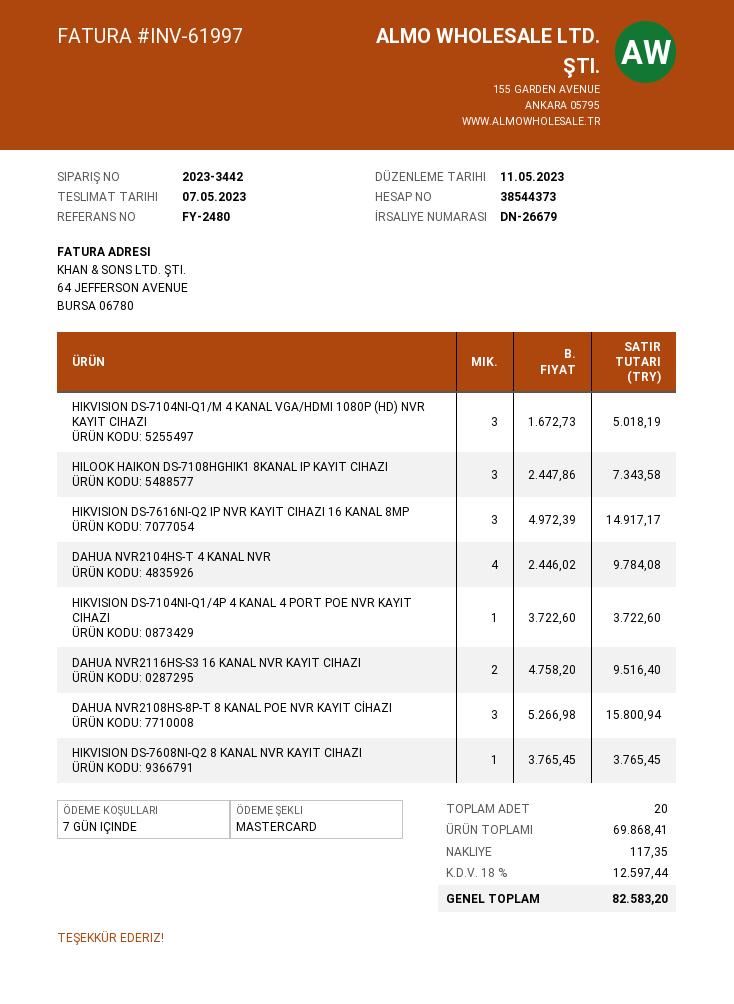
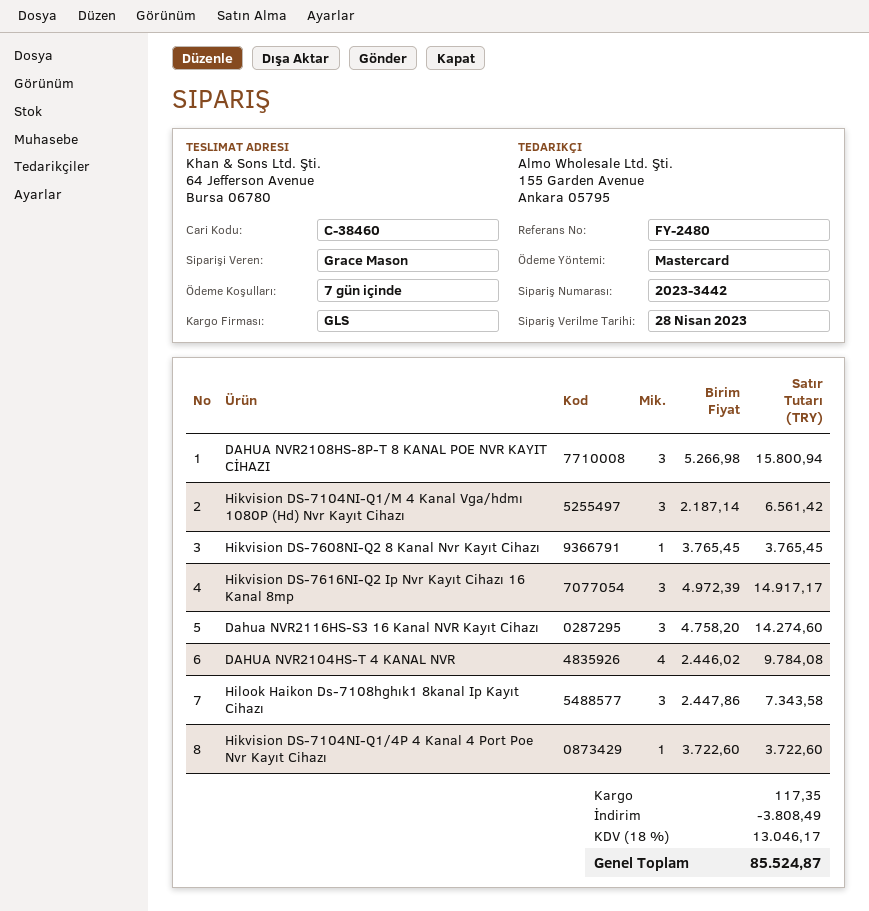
HIKVISION DS-7104NI-Q1/M 4 KANAL VGA/HDMI 1080P (HD) NVR KAYIT CIHAZI: 3 x 1672.73 = 5018.19 -> 3 x 2187.14 = 6561.42
DAHUA NVR2116HS-S3 16 KANAL NVR KAYIT CIHAZI: 2 x 4758.20 = 9516.40 -> 3 x 4758.20 = 14274.60
discount: none -> 3808.49
tax: 18% = 12597.44 -> 18% = 13046.17
total: 82583.20 -> 85524.87

